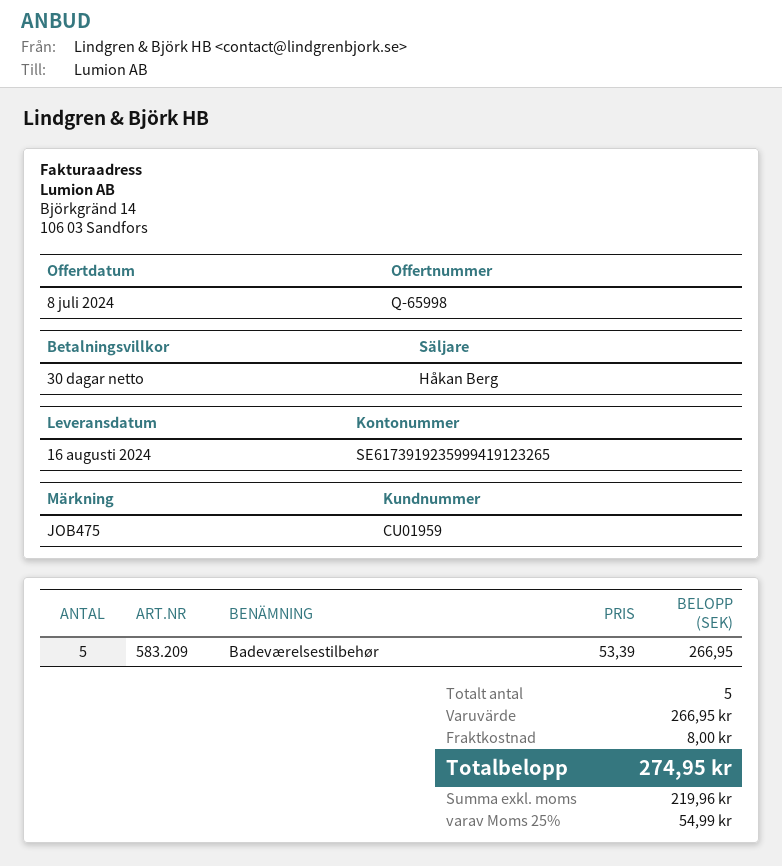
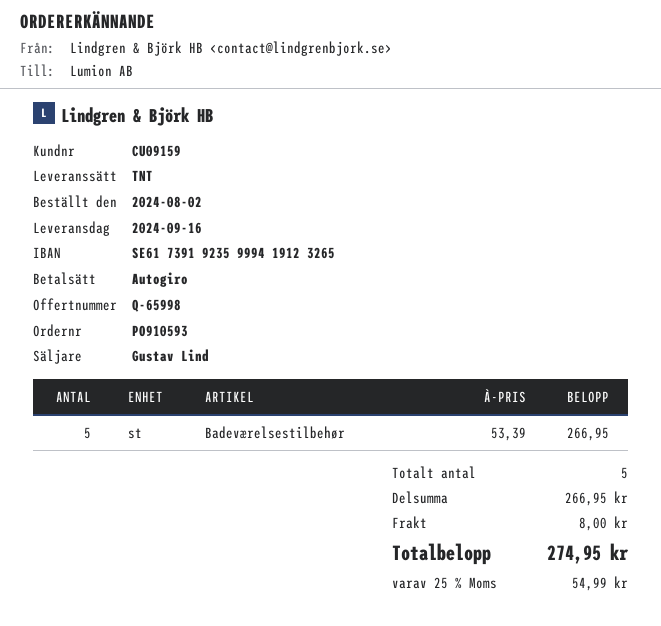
delivery date: 2024-08-16 -> 2024-09-16
customer number: CU01959 -> CU09159
sales rep: Håkan Berg -> Gustav Lind

